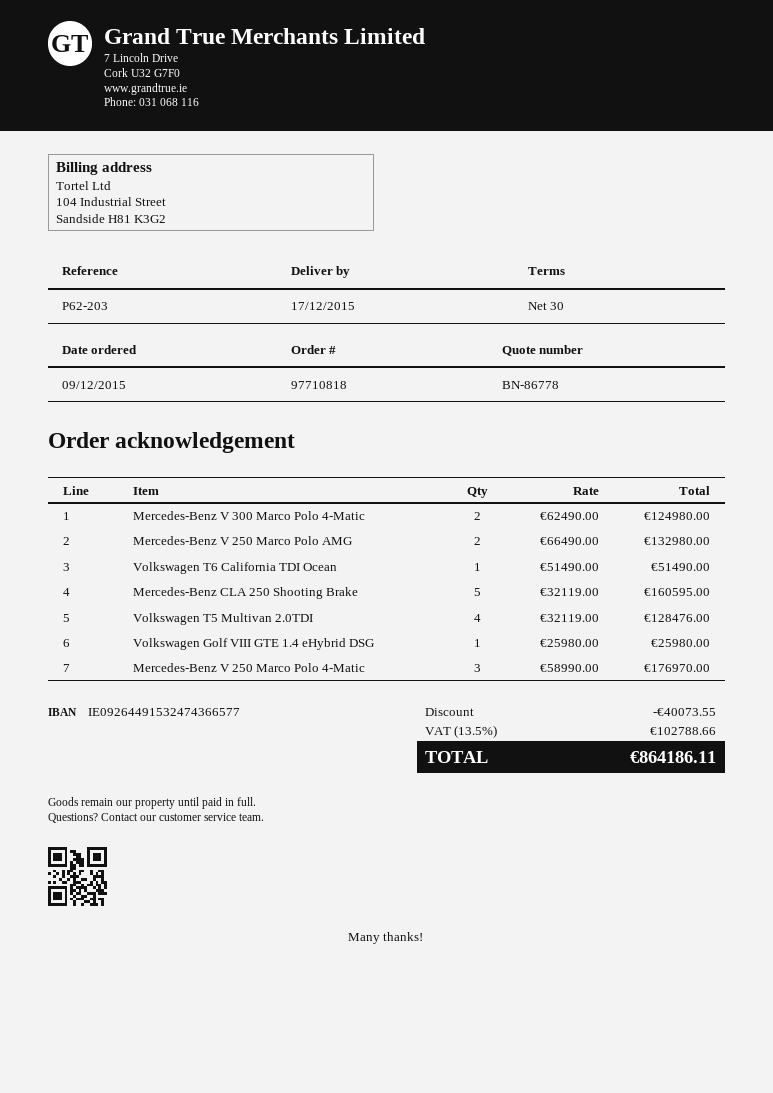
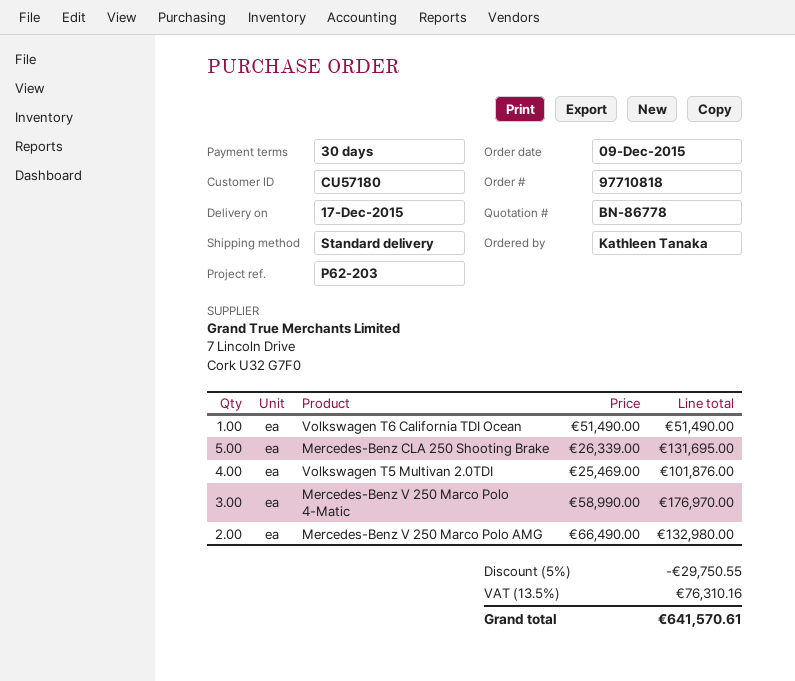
Mercedes-Benz V 300 Marco Polo 4-Matic: 2 x 62490.00 = 124980.00 -> none
Mercedes-Benz CLA 250 Shooting Brake: 5 x 32119.00 = 160595.00 -> 5 x 26339.00 = 131695.00
Volkswagen T5 Multivan 2.0TDI: 4 x 32119.00 = 128476.00 -> 4 x 25469.00 = 101876.00
Volkswagen Golf VIII GTE 1.4 eHybrid DSG: 1 x 25980.00 = 25980.00 -> none
discount: 40073.55 -> 29750.55
tax: 13.5% = 102788.66 -> 13.5% = 76310.16
total: 864186.11 -> 641570.61

